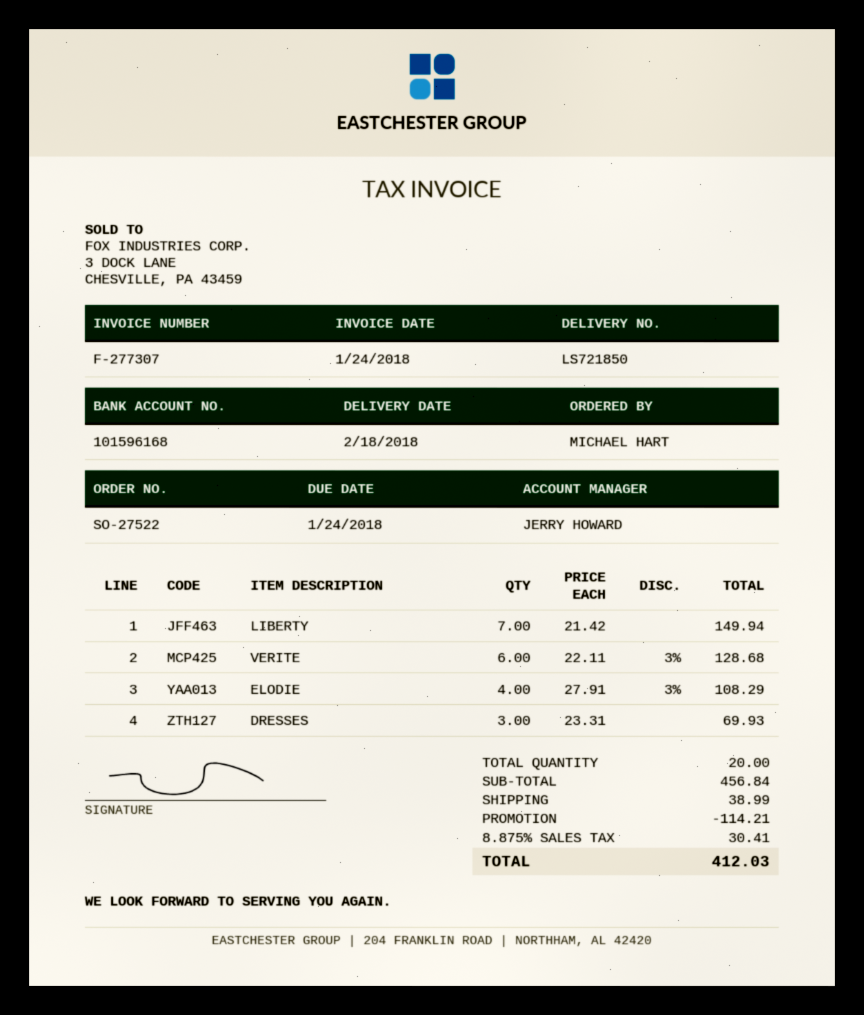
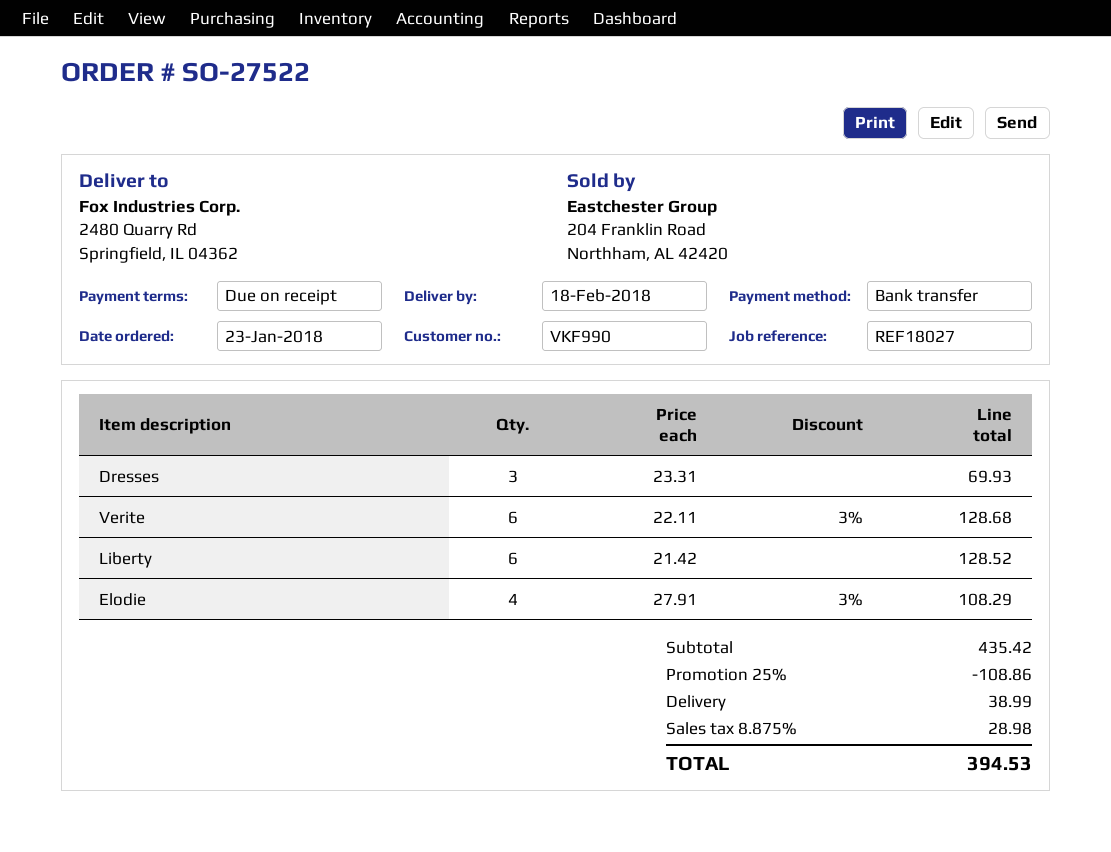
LIBERTY: 7 x 21.42 = 149.94 -> 6 x 21.42 = 128.52
subtotal: 456.84 -> 435.42
discount: 114.21 -> 108.86
tax: 8.875% = 30.41 -> 8.875% = 28.98
total: 412.03 -> 394.53

